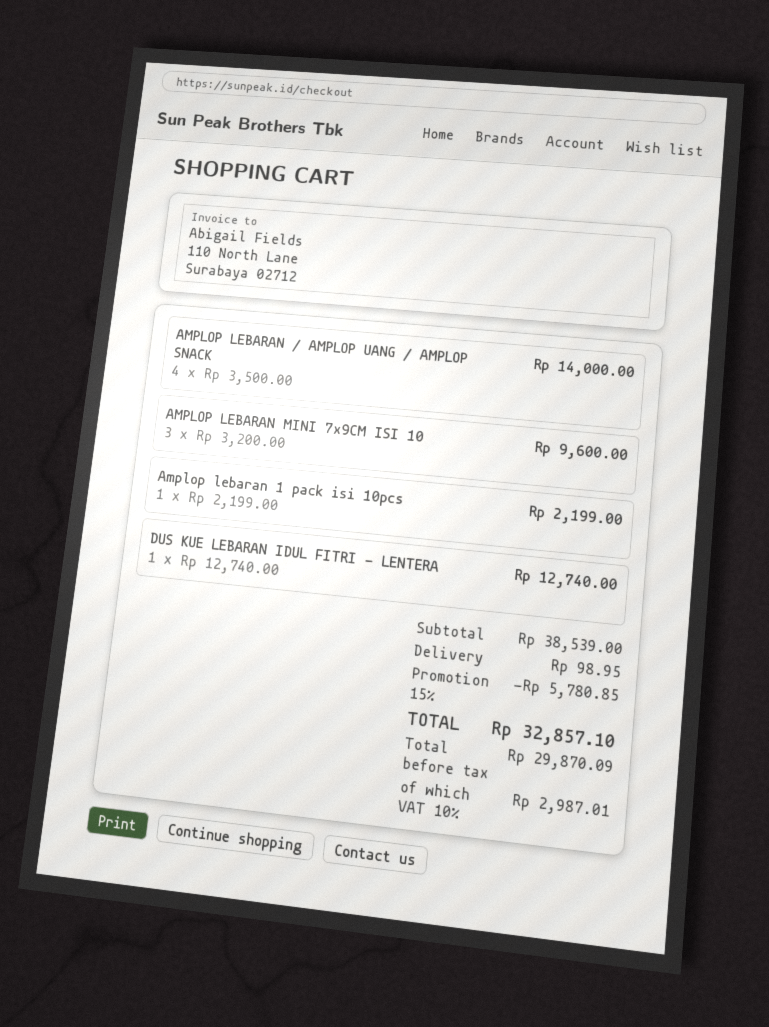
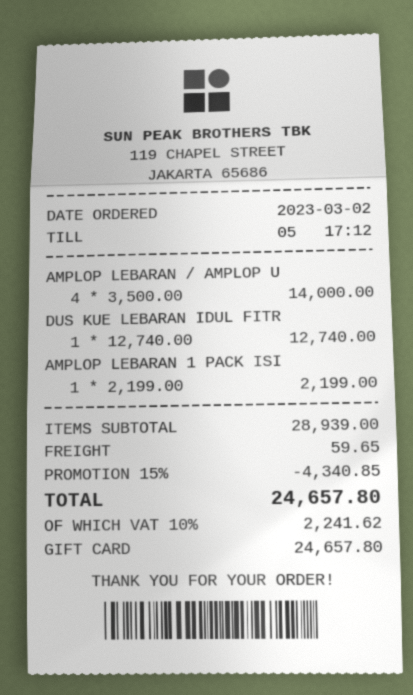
AMPLOP LEBARAN MINI 7x9CM ISI 10: 3 x 3200.00 = 9600.00 -> none
subtotal: 38539.00 -> 28939.00
discount: 15% = 5780.85 -> 15% = 4340.85
shipping: 98.95 -> 59.65
tax: 10% = 2987.01 -> 10% = 2241.62
total: 32857.10 -> 24657.80

